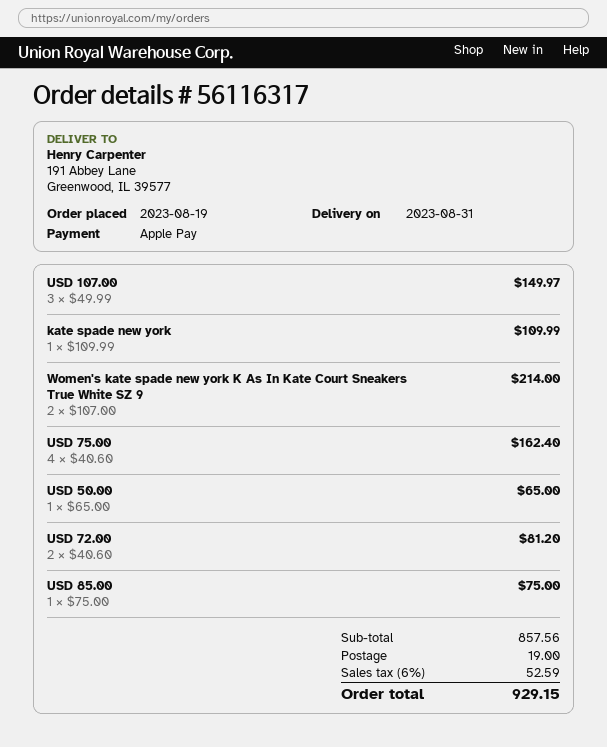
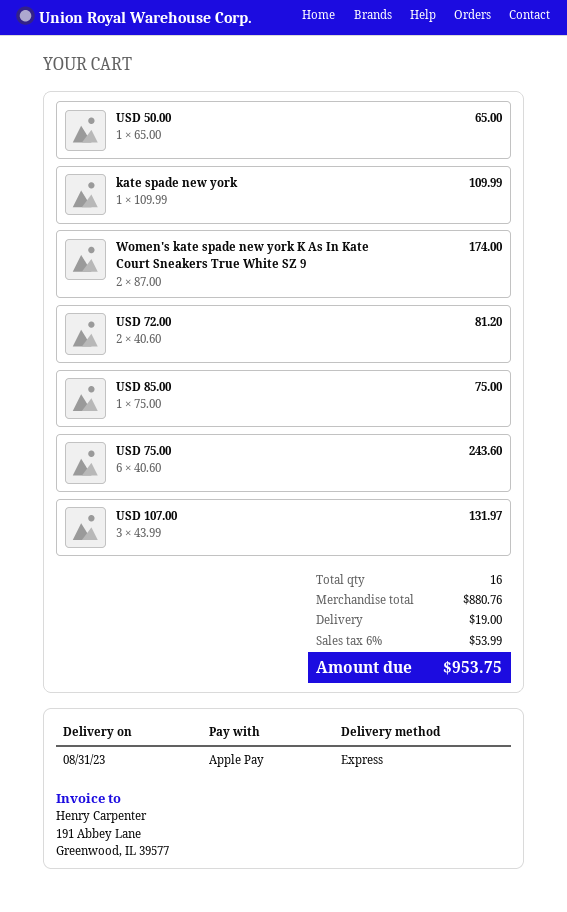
USD 107.00: 3 x 49.99 = 149.97 -> 3 x 43.99 = 131.97
Women's kate spade new york K As In Kate Court Sneakers True White SZ 9: 2 x 107.00 = 214.00 -> 2 x 87.00 = 174.00
USD 75.00: 4 x 40.60 = 162.40 -> 6 x 40.60 = 243.60
subtotal: 857.56 -> 880.76
tax: 6% = 52.59 -> 6% = 53.99
total: 929.15 -> 953.75

